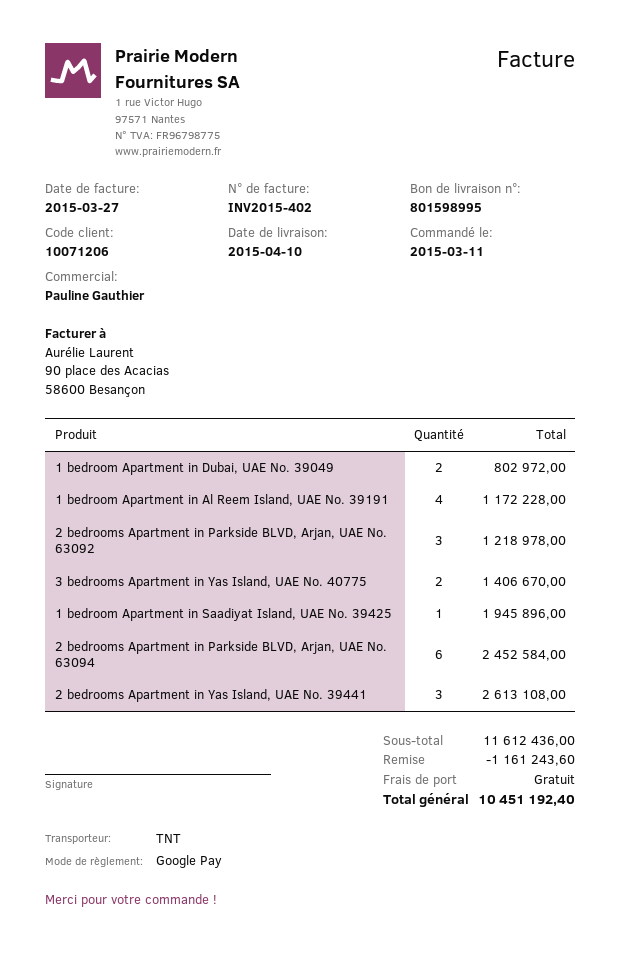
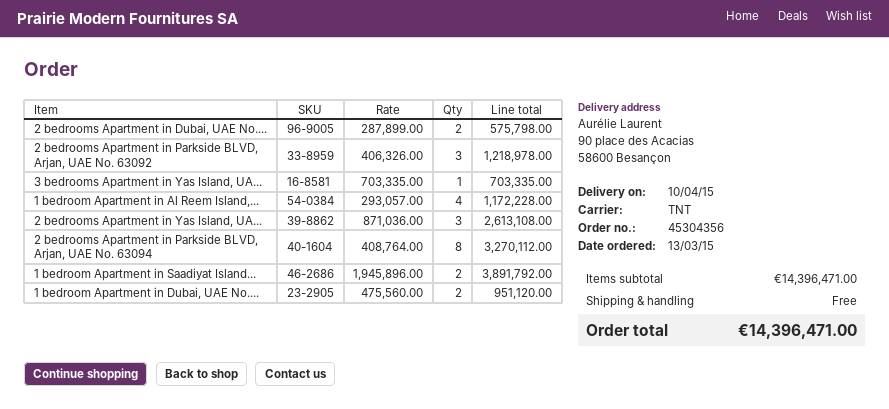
order date: 2015-03-11 -> 2015-03-13
1 bedroom Apartment in Dubai, UAE No. 39049: 2 for 802972.00 -> 2 for 951120.00
3 bedrooms Apartment in Yas Island, UAE No. 40775: 2 for 1406670.00 -> 1 for 703335.00
1 bedroom Apartment in Saadiyat Island, UAE No. 39425: 1 for 1945896.00 -> 2 for 3891792.00
2 bedrooms Apartment in Parkside BLVD, Arjan, UAE No. 63094: 6 for 2452584.00 -> 8 for 3270112.00
2 bedrooms Apartment in Dubai, UAE No....: none -> 2 for 575798.00
subtotal: 11612436.00 -> 14396471.00
discount: 1161243.60 -> none
total: 10451192.40 -> 14396471.00

